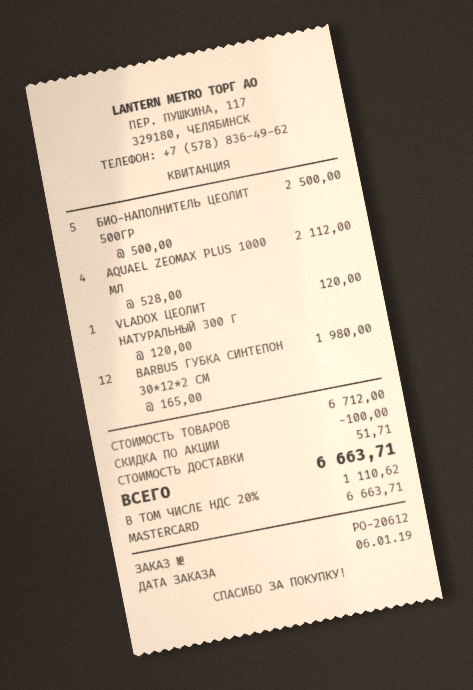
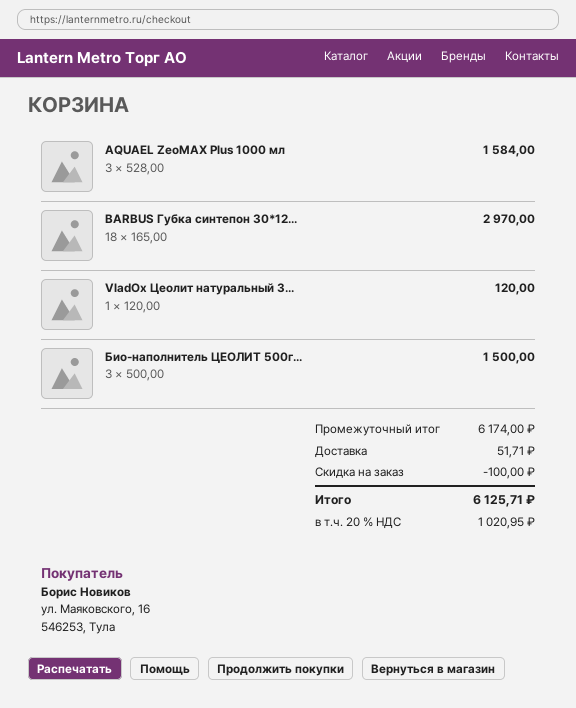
БИО-НАПОЛНИТЕЛЬ ЦЕОЛИТ 500ГР: 5 x 500.00 = 2500.00 -> 3 x 500.00 = 1500.00
AQUAEL ZEOMAX PLUS 1000 МЛ: 4 x 528.00 = 2112.00 -> 3 x 528.00 = 1584.00
BARBUS ГУБКА СИНТЕПОН 30*12*2 СМ: 12 x 165.00 = 1980.00 -> 18 x 165.00 = 2970.00
subtotal: 6712.00 -> 6174.00
tax: 20% = 1110.62 -> 20% = 1020.95
total: 6663.71 -> 6125.71

